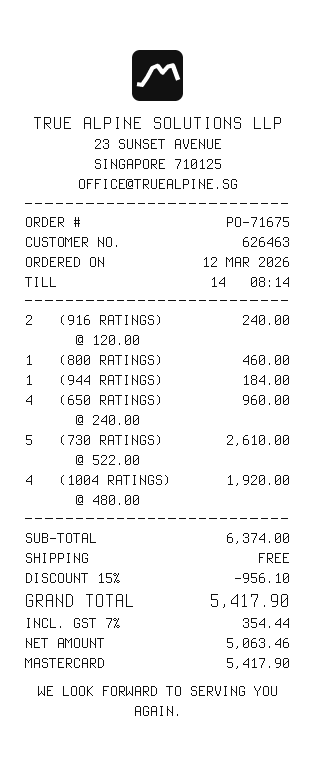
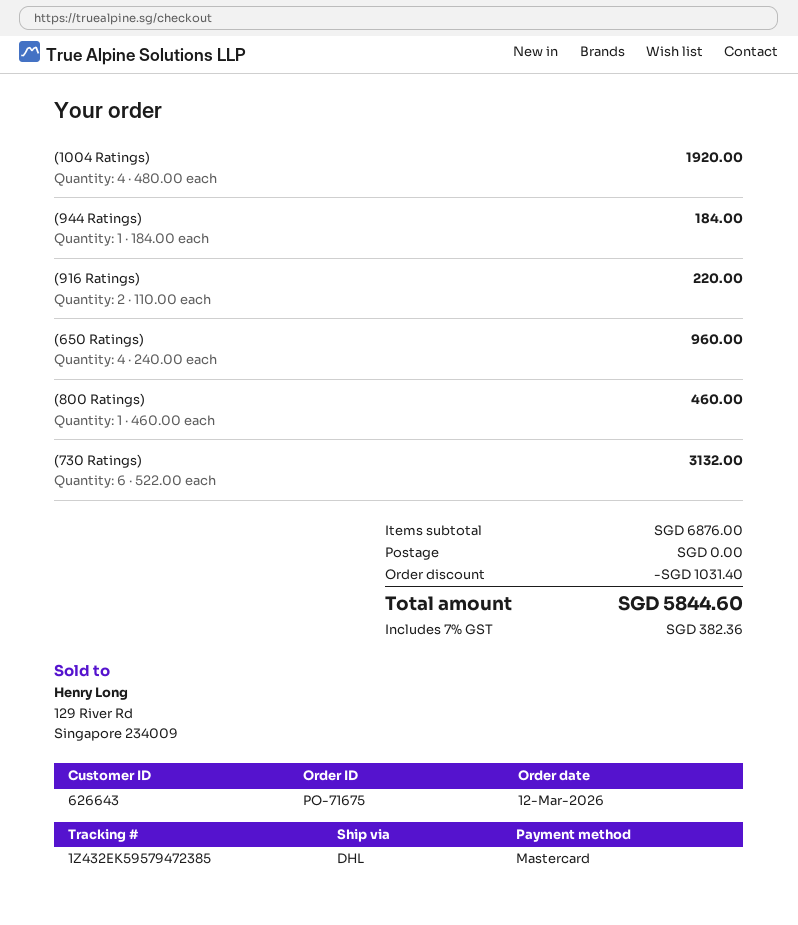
customer number: 626463 -> 626643
(916 RATINGS): 2 x 120.00 = 240.00 -> 2 x 110.00 = 220.00
(730 RATINGS): 5 x 522.00 = 2610.00 -> 6 x 522.00 = 3132.00
subtotal: 6374.00 -> 6876.00
discount: 956.10 -> 1031.40
tax: 7% = 354.44 -> 7% = 382.36
total: 5417.90 -> 5844.60

